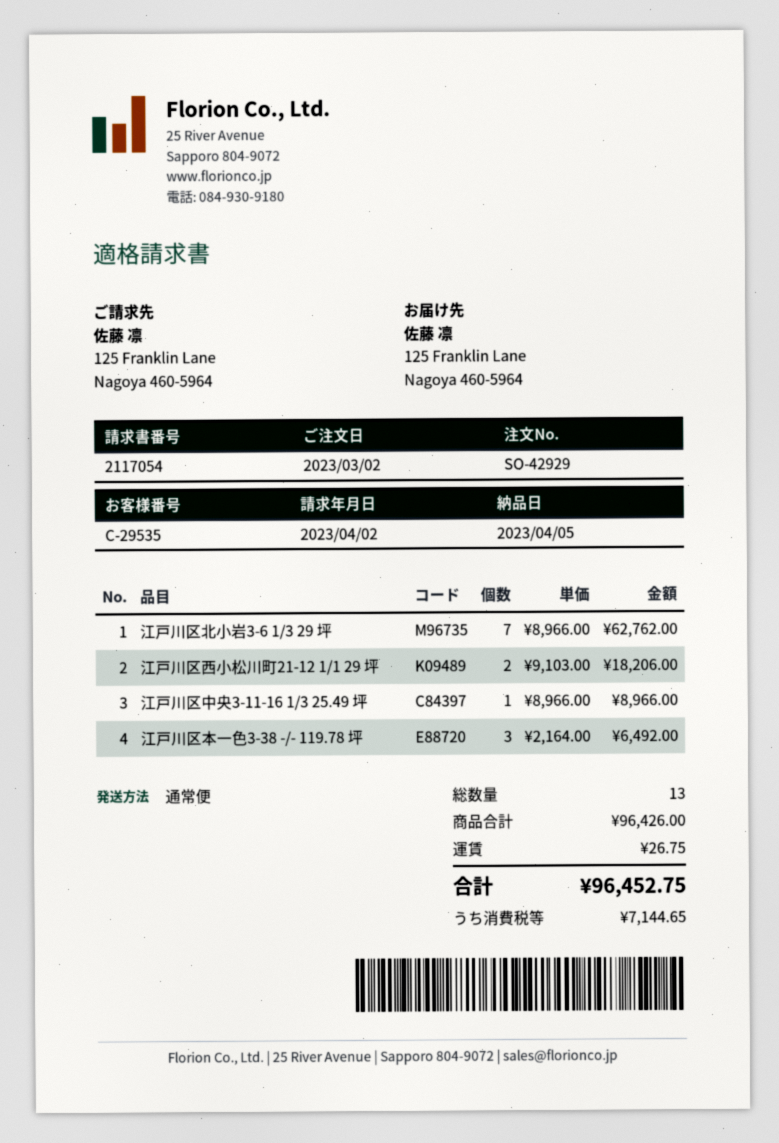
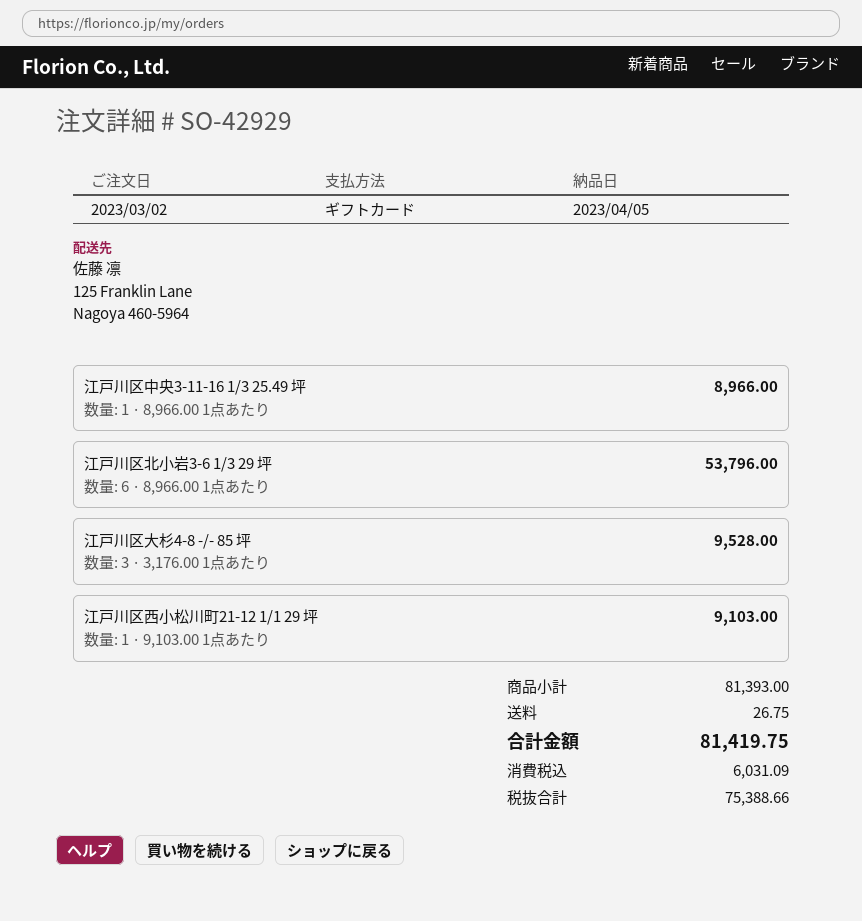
江戸川区北小岩3-6 1/3 29 坪: 7 x 8966.00 = 62762.00 -> 6 x 8966.00 = 53796.00
江戸川区西小松川町21-12 1/1 29 坪: 2 x 9103.00 = 18206.00 -> 1 x 9103.00 = 9103.00
江戸川区本一色3-38 -/- 119.78 坪: 3 x 2164.00 = 6492.00 -> none
江戸川区大杉4-8 -/- 85 坪: none -> 3 x 3176.00 = 9528.00
subtotal: 96426.00 -> 81393.00
tax: 7144.65 -> 6031.09
total: 96452.75 -> 81419.75

